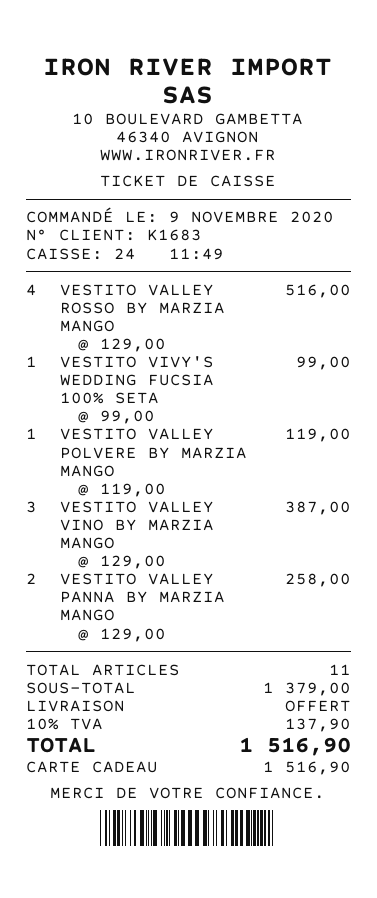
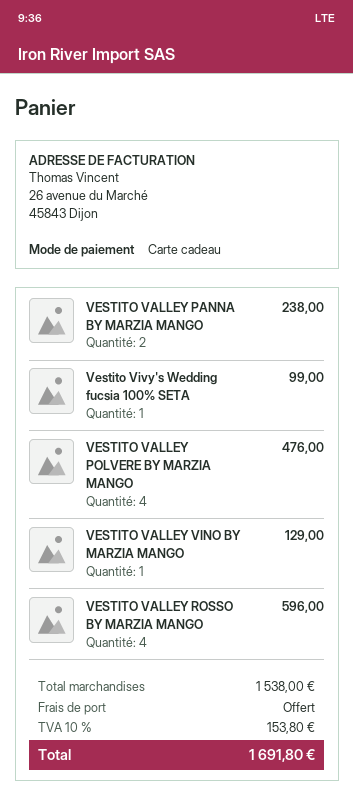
VESTITO VALLEY ROSSO BY MARZIA MANGO: 4 for 516.00 -> 4 for 596.00
VESTITO VALLEY POLVERE BY MARZIA MANGO: 1 for 119.00 -> 4 for 476.00
VESTITO VALLEY VINO BY MARZIA MANGO: 3 for 387.00 -> 1 for 129.00
VESTITO VALLEY PANNA BY MARZIA MANGO: 2 for 258.00 -> 2 for 238.00
subtotal: 1379.00 -> 1538.00
tax: 10% = 137.90 -> 10% = 153.80
total: 1516.90 -> 1691.80

